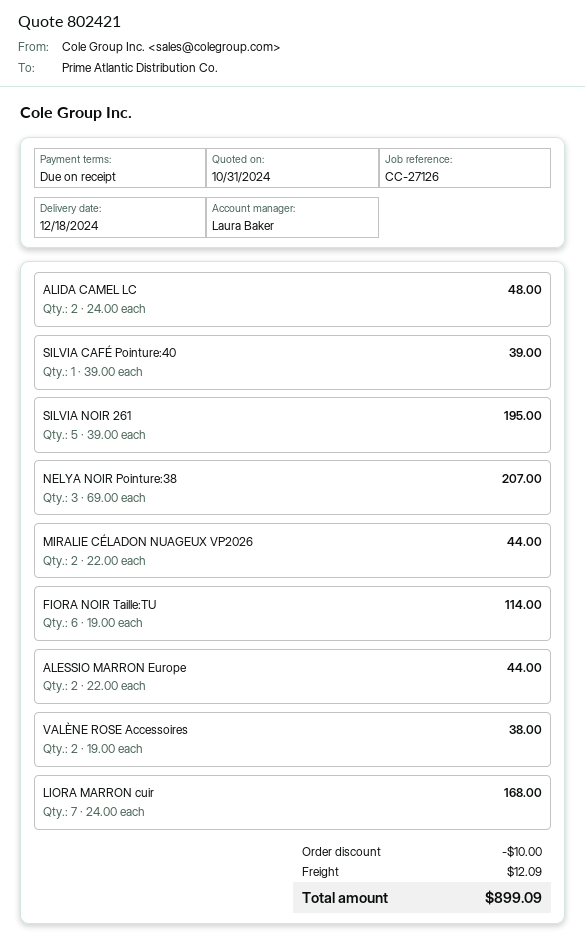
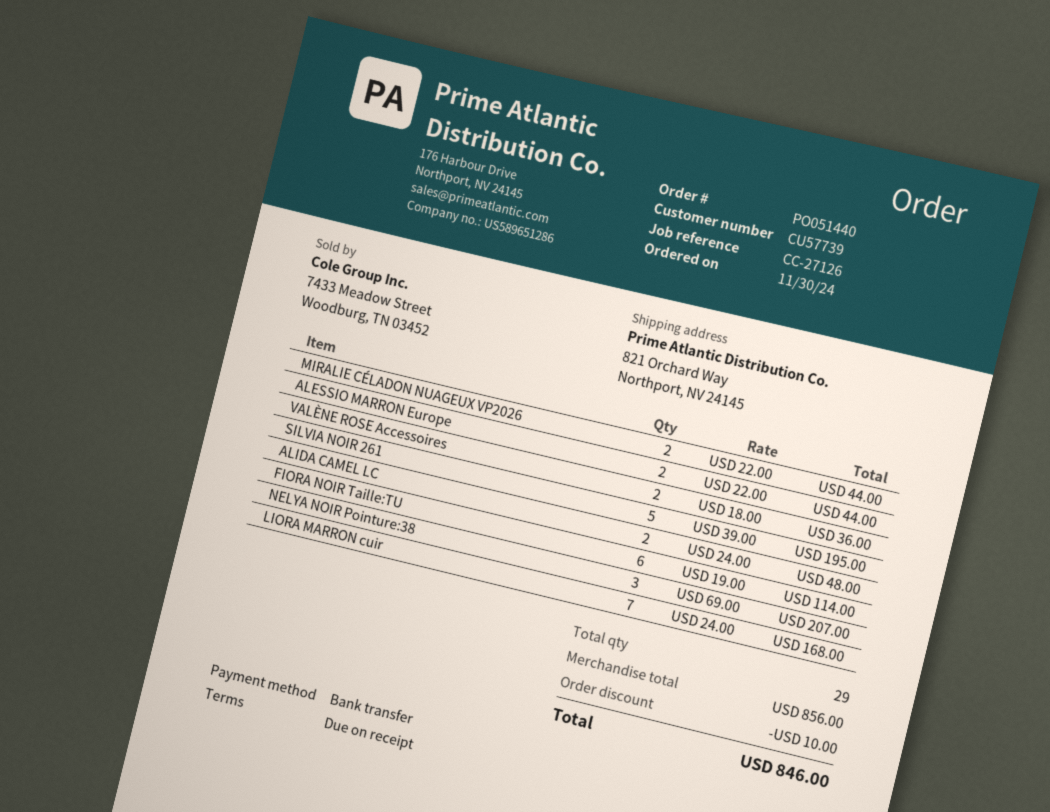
SILVIA CAFÉ Pointure:40: 1 x 39.00 = 39.00 -> none
VALÈNE ROSE Accessoires: 2 x 19.00 = 38.00 -> 2 x 18.00 = 36.00
shipping: 12.09 -> none
total: 899.09 -> 846.00

